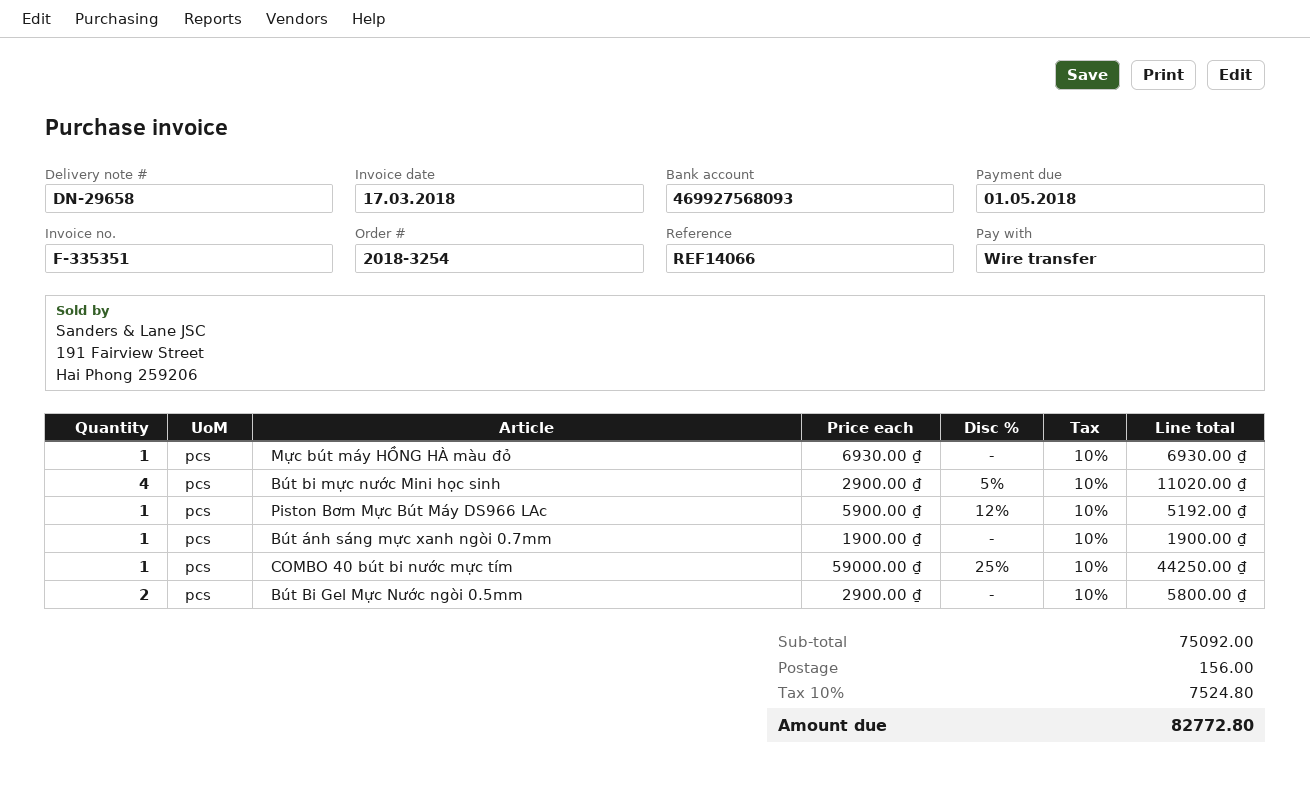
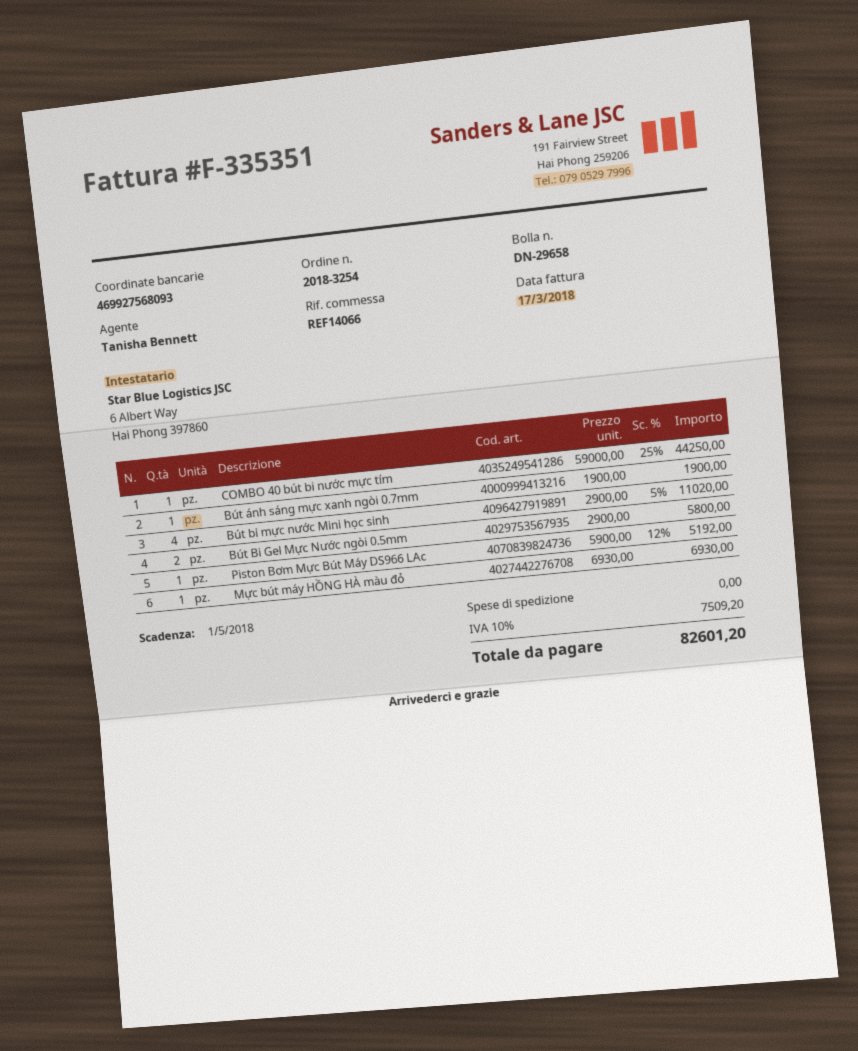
shipping: 156.00 -> 0.00
tax: 10% = 7524.80 -> 10% = 7509.20
total: 82772.80 -> 82601.20

